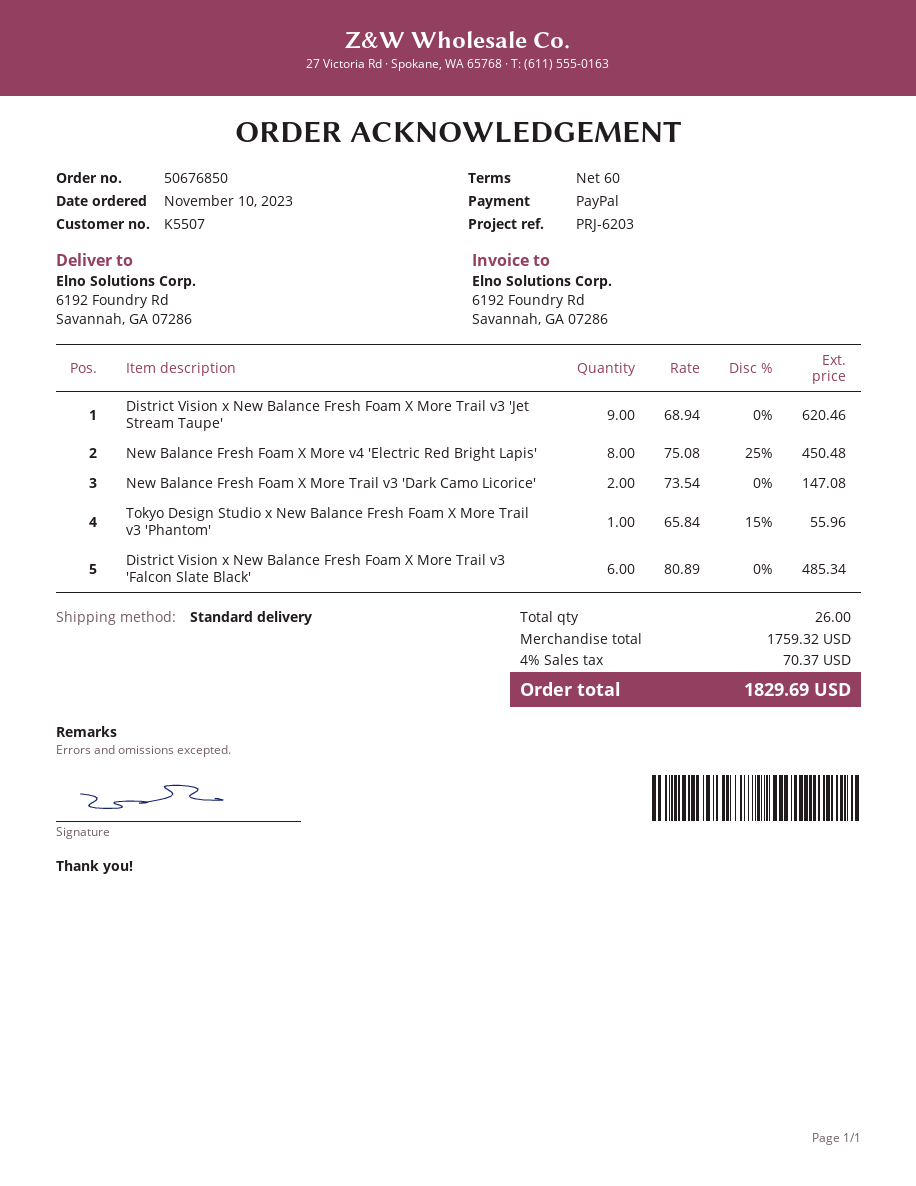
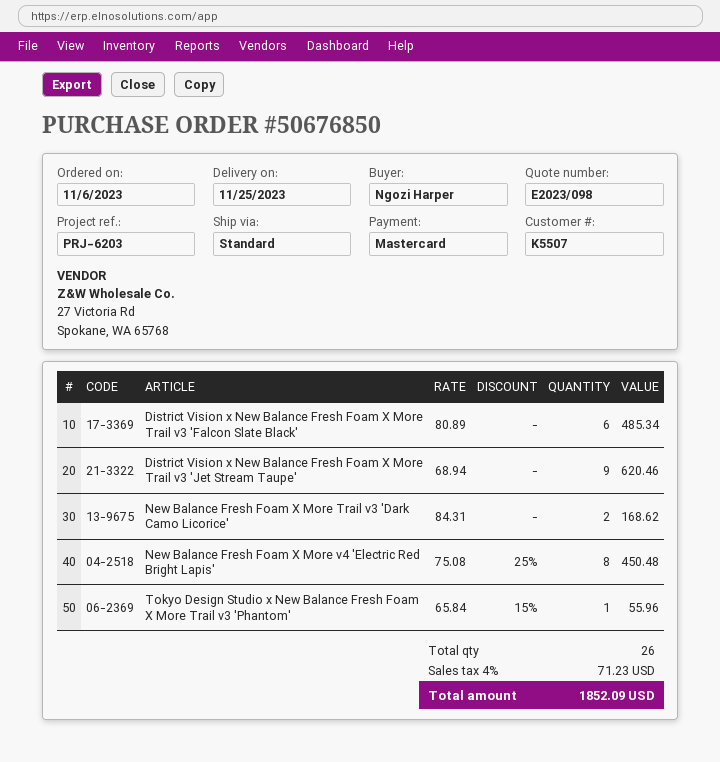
order date: 2023-11-10 -> 2023-11-06
payment method: PayPal -> Mastercard
New Balance Fresh Foam X More Trail v3 'Dark Camo Licorice': 2 x 73.54 = 147.08 -> 2 x 84.31 = 168.62
tax: 4% = 70.37 -> 4% = 71.23
total: 1829.69 -> 1852.09

